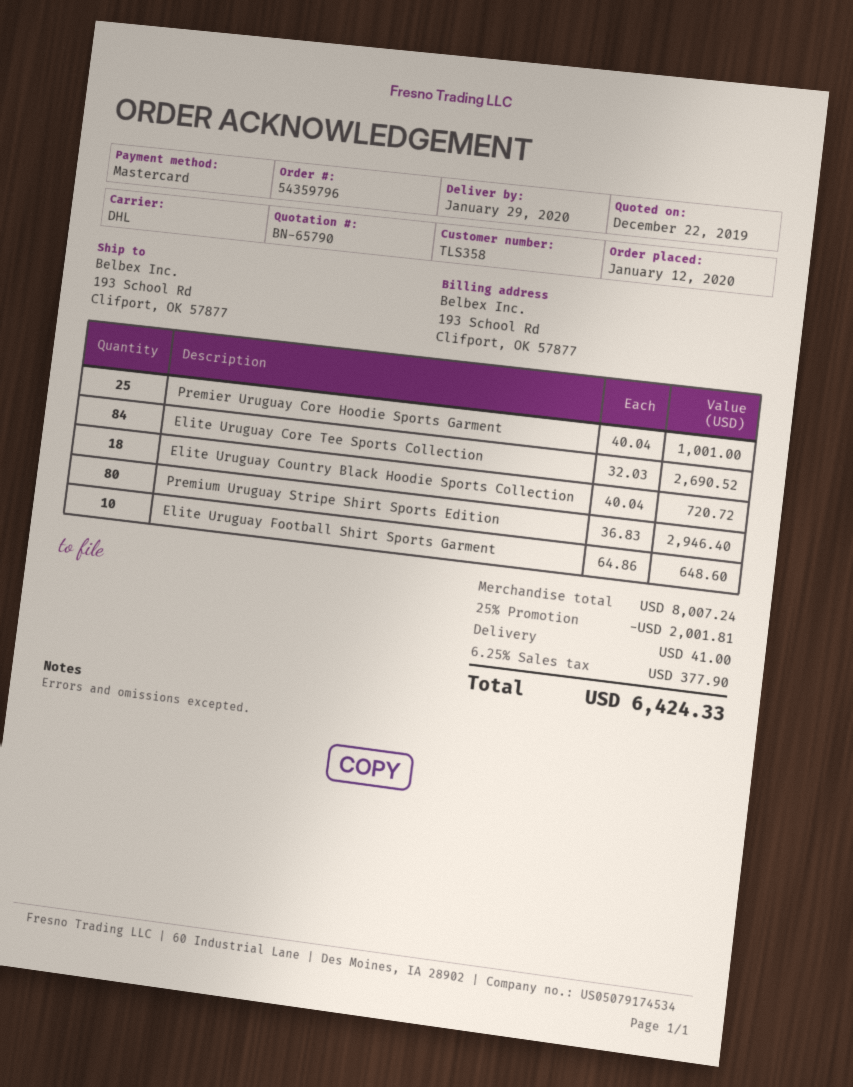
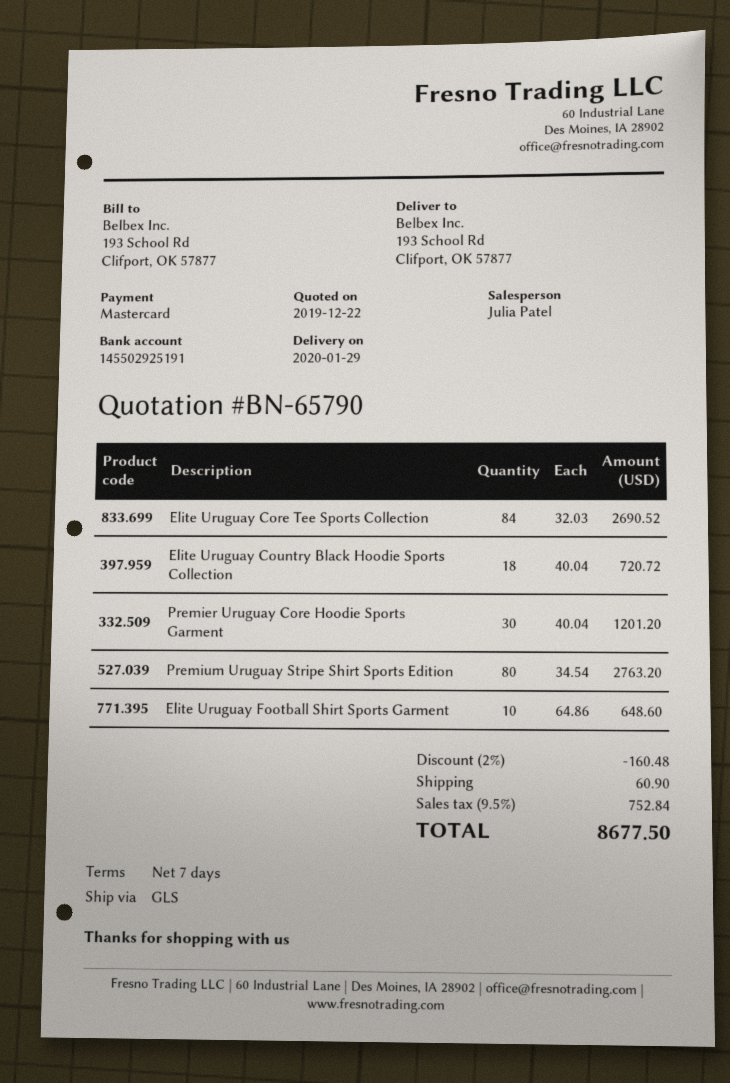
shipping method: DHL -> GLS
Premier Uruguay Core Hoodie Sports Garment: 25 x 40.04 = 1001.00 -> 30 x 40.04 = 1201.20
Premium Uruguay Stripe Shirt Sports Edition: 80 x 36.83 = 2946.40 -> 80 x 34.54 = 2763.20
discount: 25% = 2001.81 -> 2% = 160.48
shipping: 41.00 -> 60.90
tax: 6.25% = 377.90 -> 9.5% = 752.84
total: 6424.33 -> 8677.50

